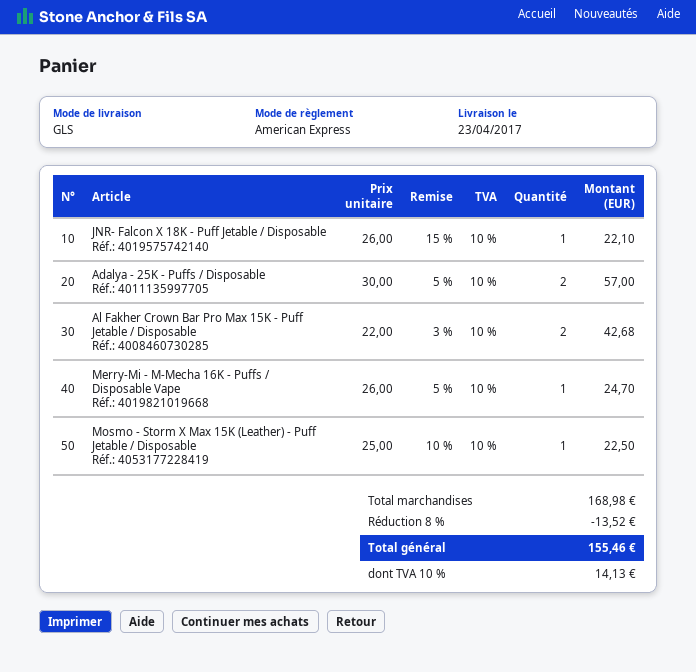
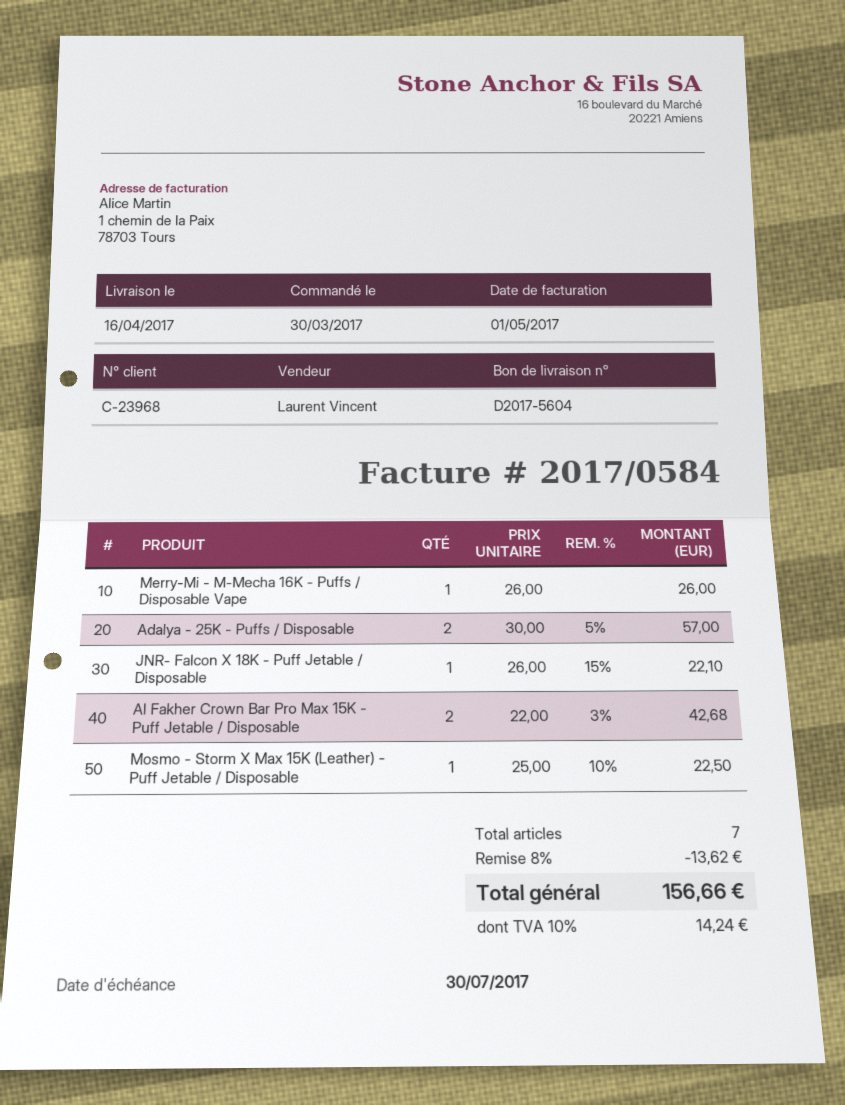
delivery date: 2017-04-23 -> 2017-04-16
Merry-Mi - M-Mecha 16K - Puffs / Disposable Vape: 1 x 26.00 - 5% = 24.70 -> 1 x 26.00 = 26.00
discount: 8% = 13.52 -> 8% = 13.62
tax: 10% = 14.13 -> 10% = 14.24
total: 155.46 -> 156.66

